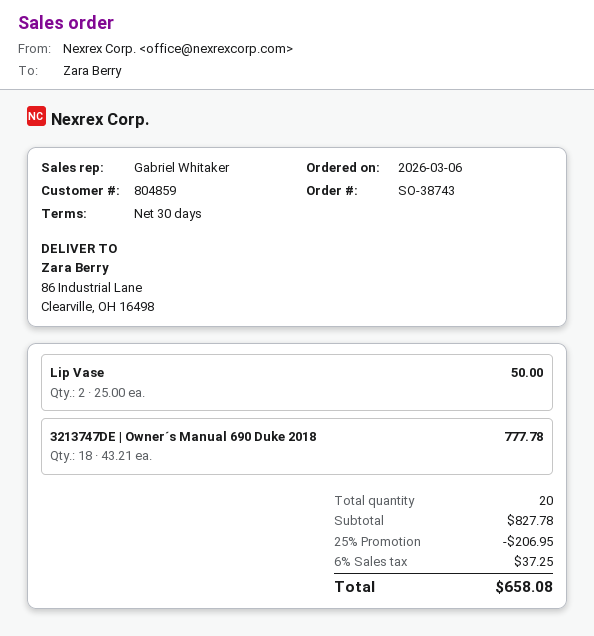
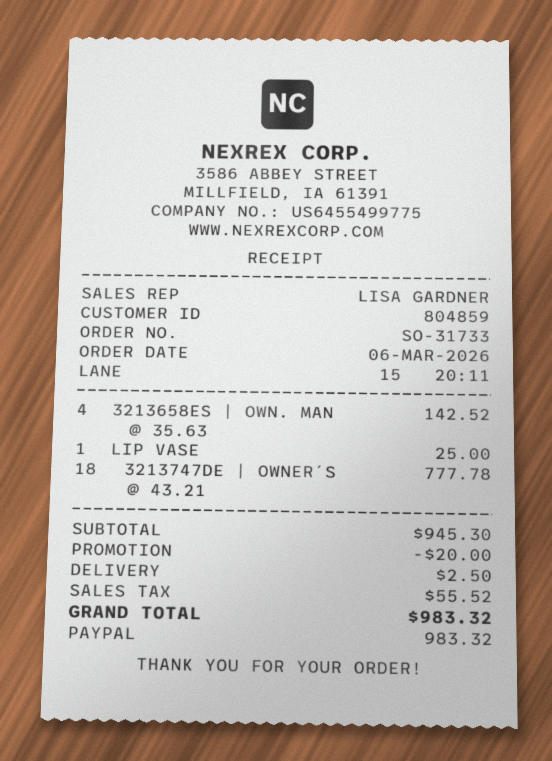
order number: SO-38743 -> SO-31733
sales rep: Gabriel Whitaker -> LISA GARDNER
Lip Vase: 2 x 25.00 = 50.00 -> 1 x 25.00 = 25.00
3213658ES | OWN. MAN: none -> 4 x 35.63 = 142.52
subtotal: 827.78 -> 945.30
discount: 206.95 -> 20.00
shipping: none -> 2.50
tax: 37.25 -> 55.52
total: 658.08 -> 983.32

